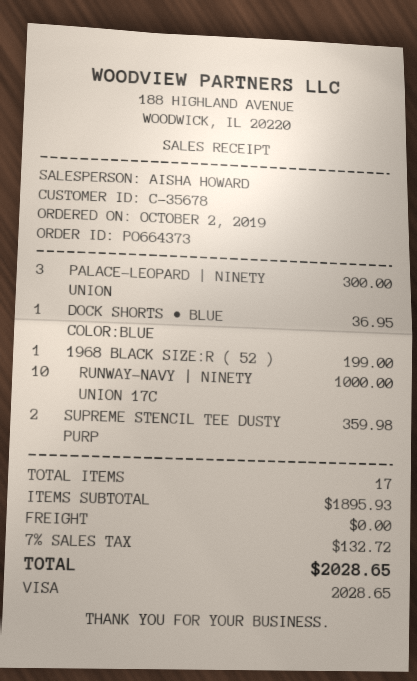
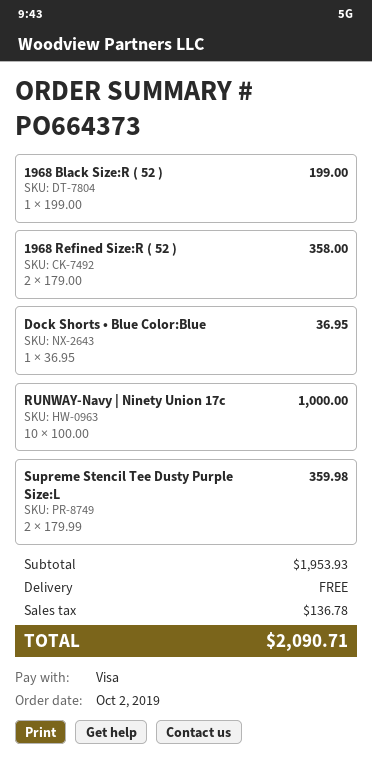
PALACE-LEOPARD | NINETY UNION: 3 for 300.00 -> none
1968 Refined Size:R ( 52 ): none -> 2 for 358.00
subtotal: 1895.93 -> 1953.93
tax: 132.72 -> 136.78
total: 2028.65 -> 2090.71

